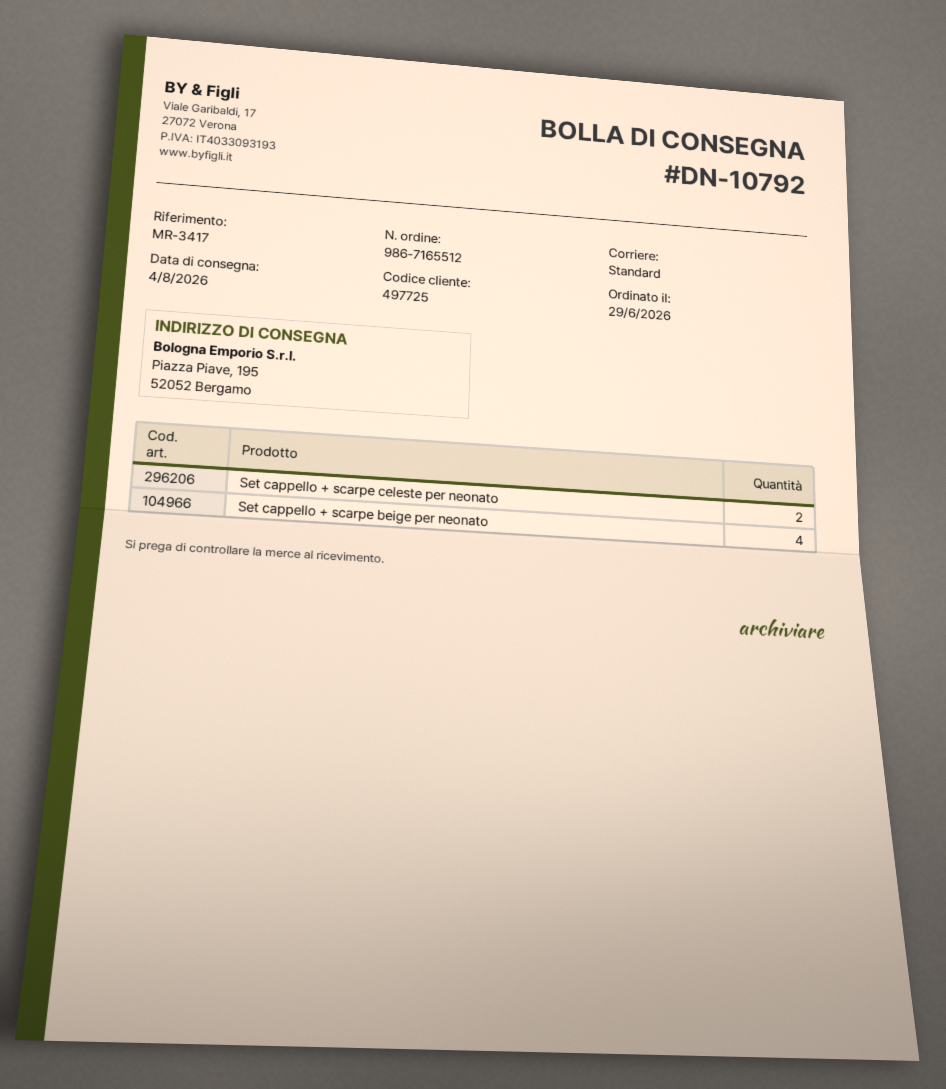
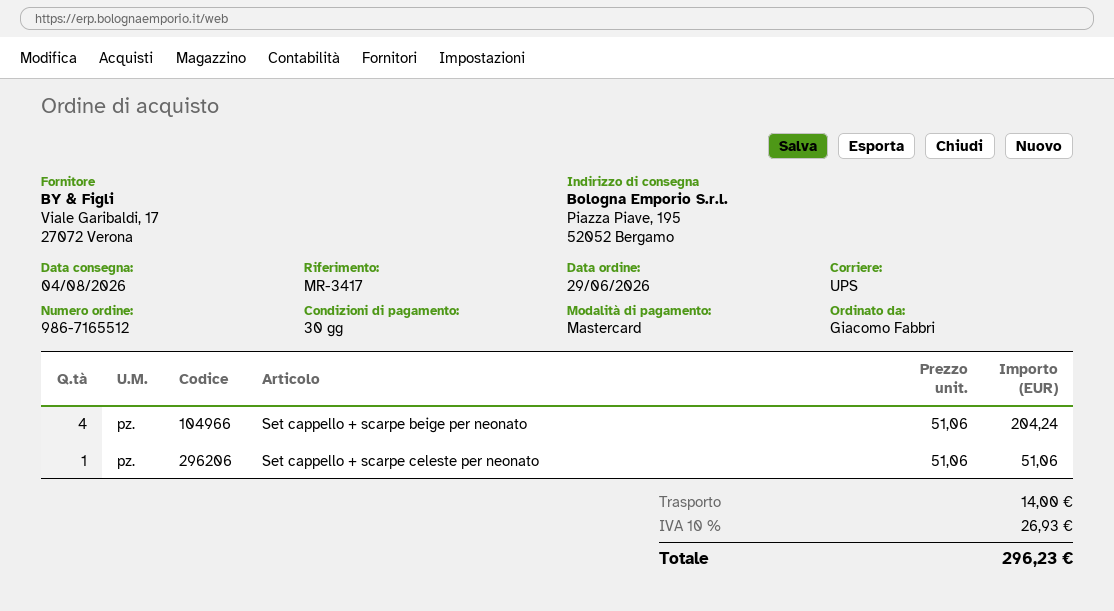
shipping method: standard -> UPS
Set cappello + scarpe celeste per neonato: 2 -> 1

